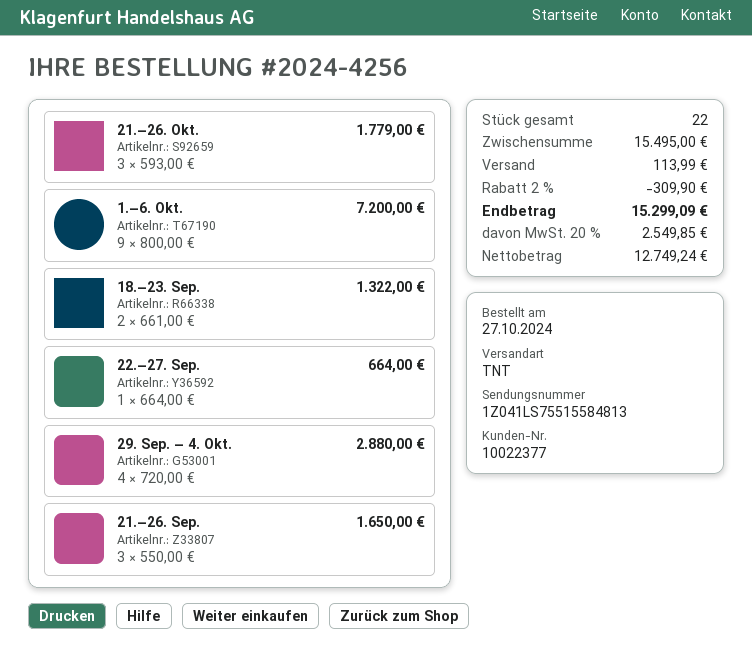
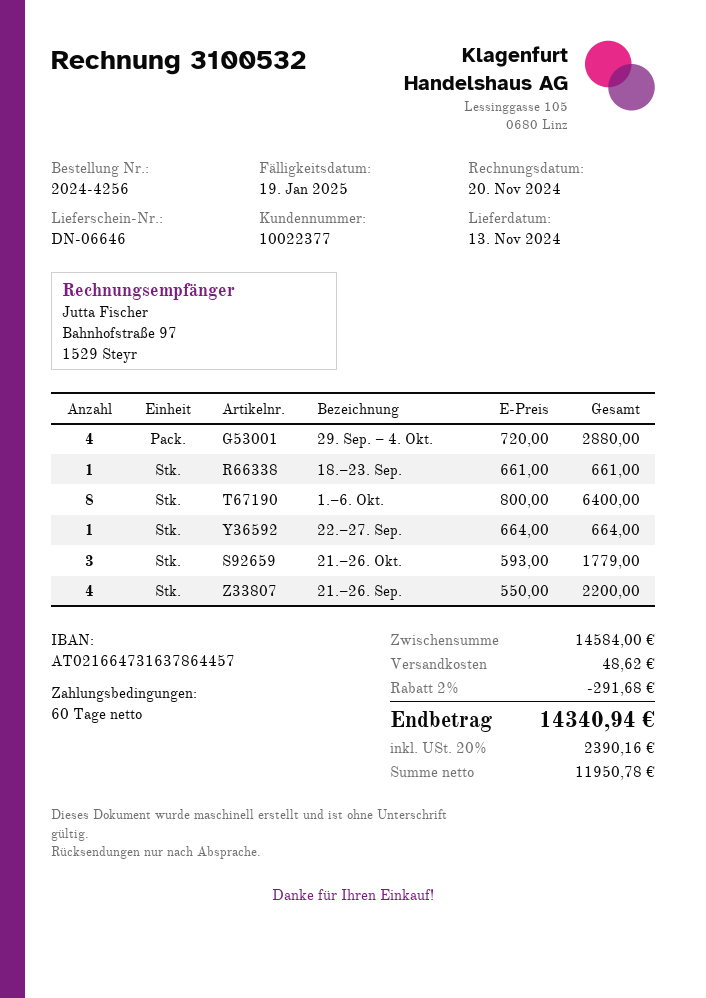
1.–6. Okt.: 9 x 800.00 = 7200.00 -> 8 x 800.00 = 6400.00
18.–23. Sep.: 2 x 661.00 = 1322.00 -> 1 x 661.00 = 661.00
21.–26. Sep.: 3 x 550.00 = 1650.00 -> 4 x 550.00 = 2200.00
subtotal: 15495.00 -> 14584.00
discount: 2% = 309.90 -> 2% = 291.68
shipping: 113.99 -> 48.62
net: 12749.24 -> 11950.78
tax: 20% = 2549.85 -> 20% = 2390.16
total: 15299.09 -> 14340.94

